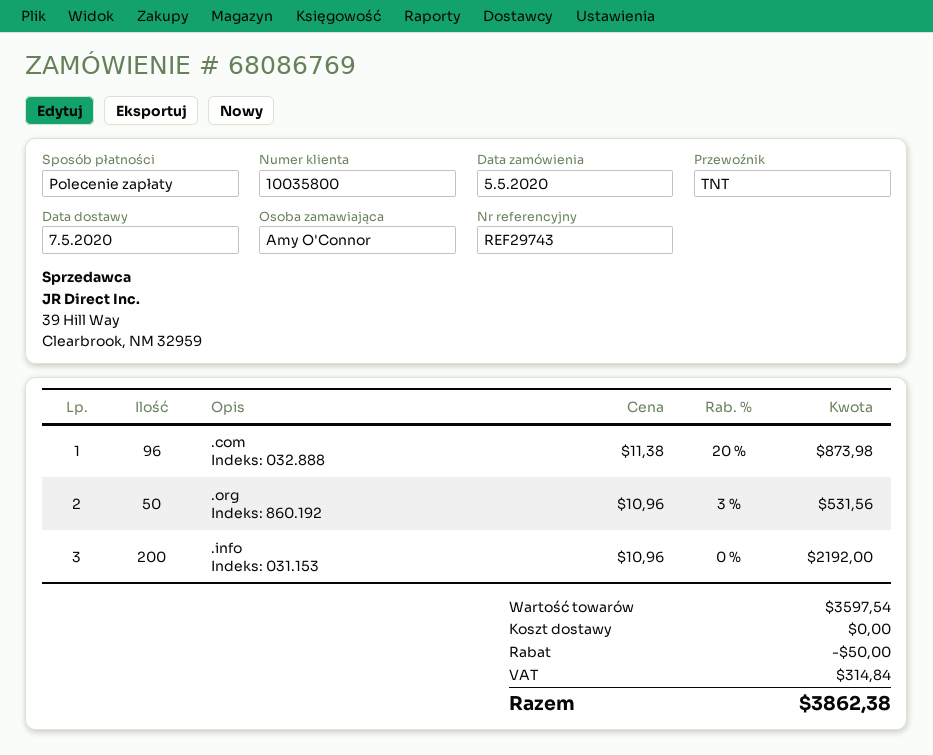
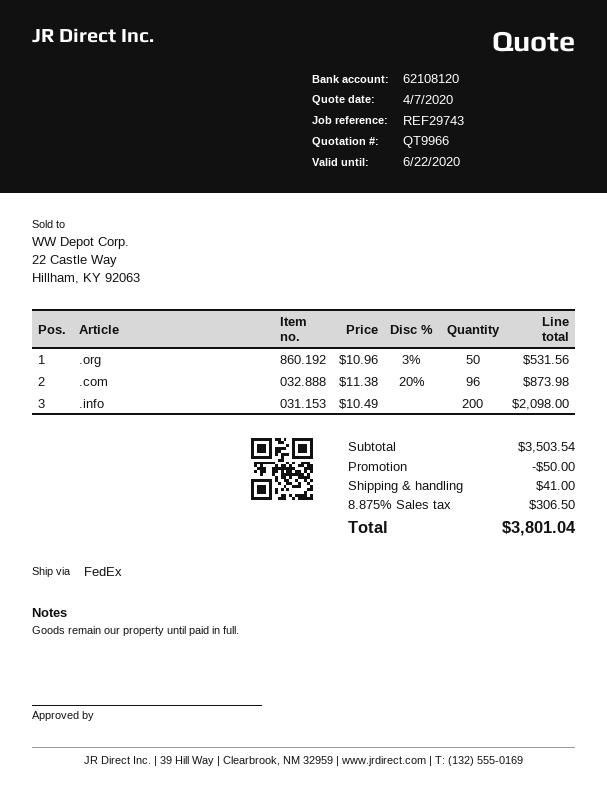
shipping method: TNT -> FedEx
.info: 200 x 10.96 = 2192.00 -> 200 x 10.49 = 2098.00
subtotal: 3597.54 -> 3503.54
shipping: 0.00 -> 41.00
tax: 314.84 -> 306.50
total: 3862.38 -> 3801.04

